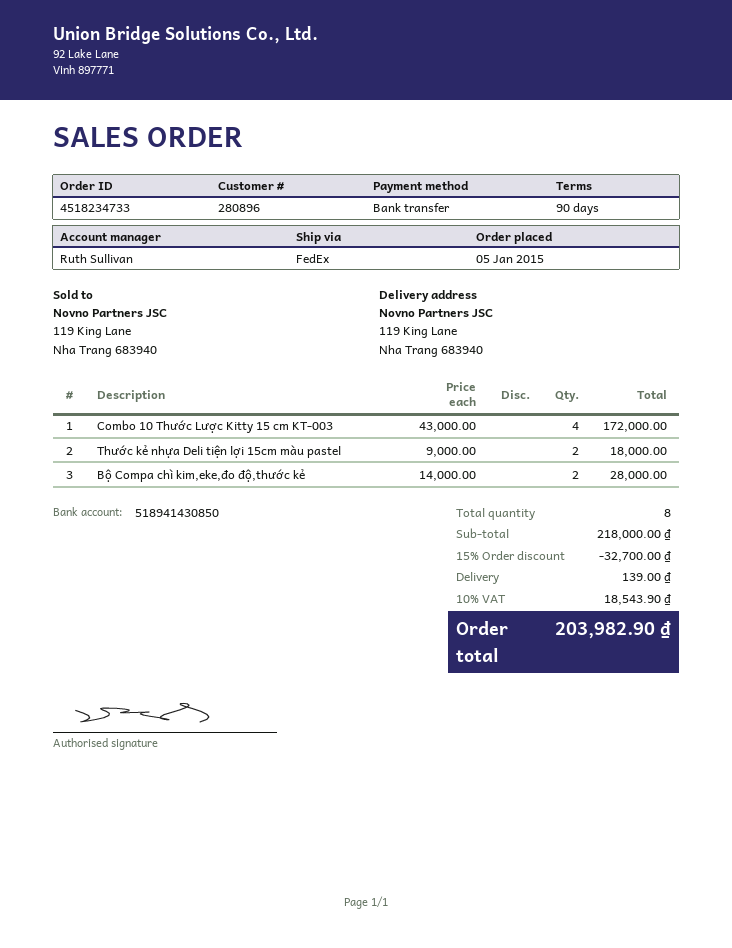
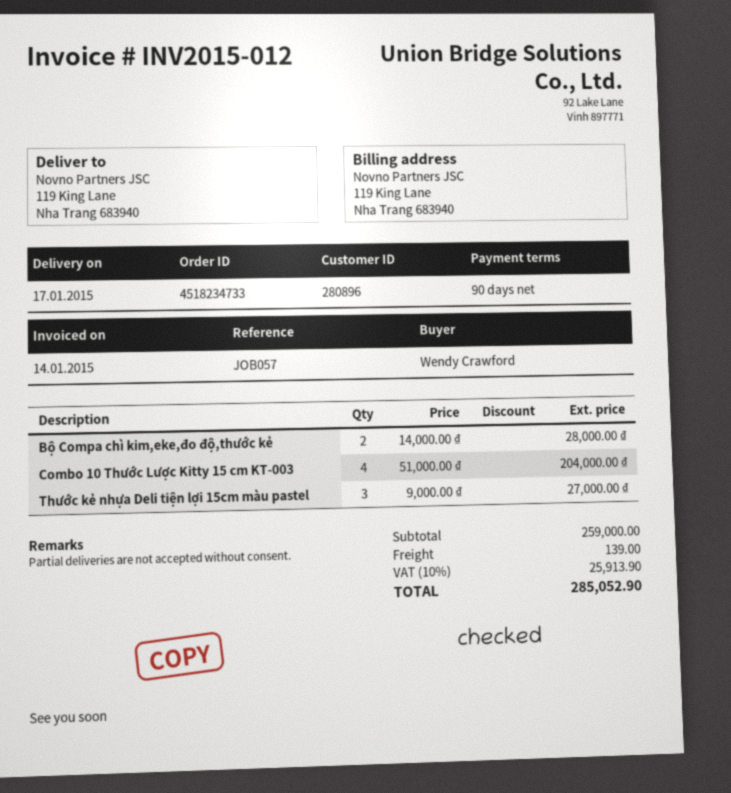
Combo 10 Thước Lược Kitty 15 cm KT-003: 4 x 43000.00 = 172000.00 -> 4 x 51000.00 = 204000.00
Thước kẻ nhựa Deli tiện lợi 15cm màu pastel: 2 x 9000.00 = 18000.00 -> 3 x 9000.00 = 27000.00
subtotal: 218000.00 -> 259000.00
discount: 15% = 32700.00 -> none
tax: 10% = 18543.90 -> 10% = 25913.90
total: 203982.90 -> 285052.90

